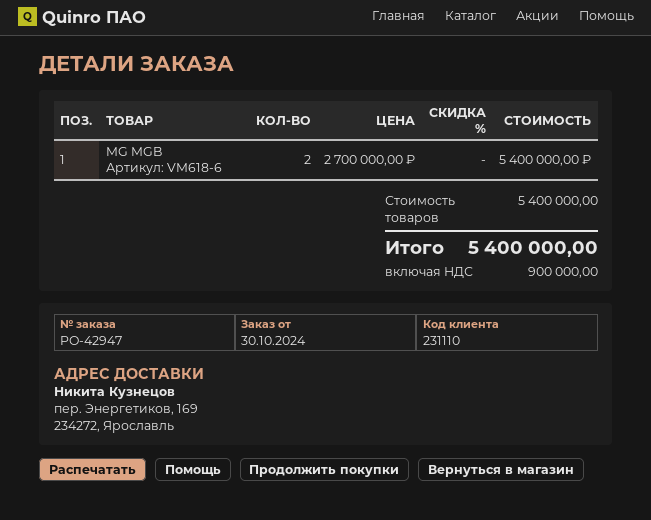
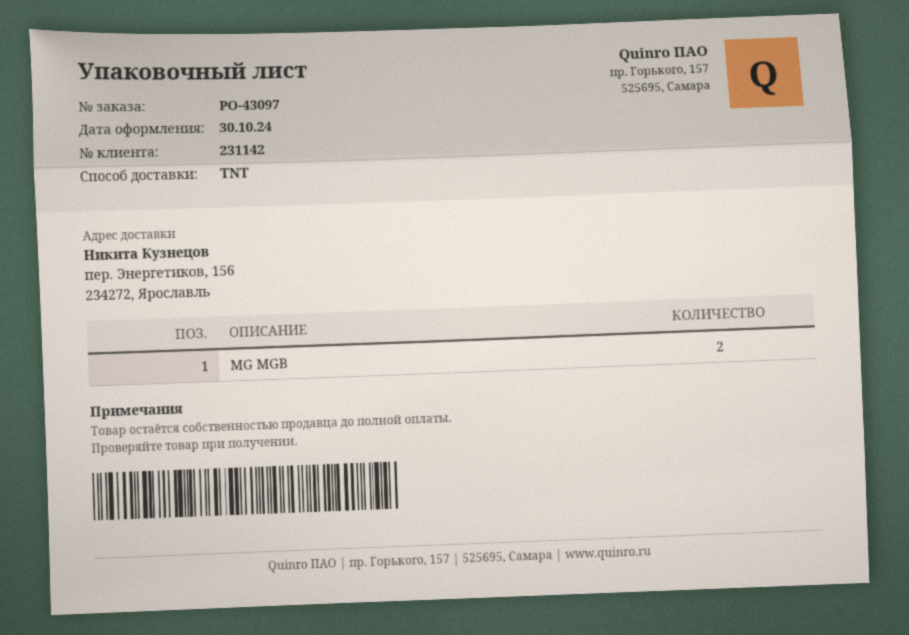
order number: PO-42947 -> PO-43097
customer number: 231110 -> 231142
ship to: пер. Энергетиков, 169, 234272, Ярославль -> пер. Энергетиков, 156, 234272, Ярославль

